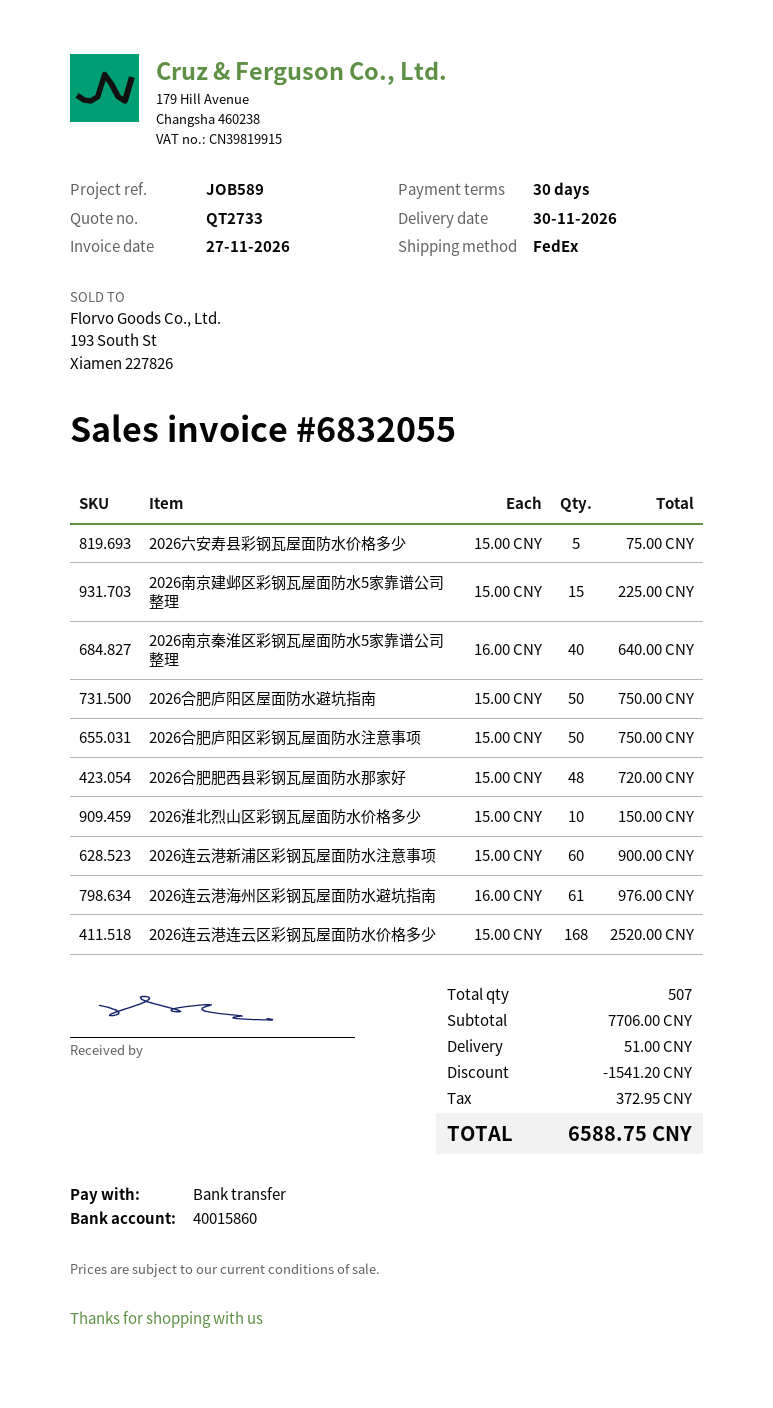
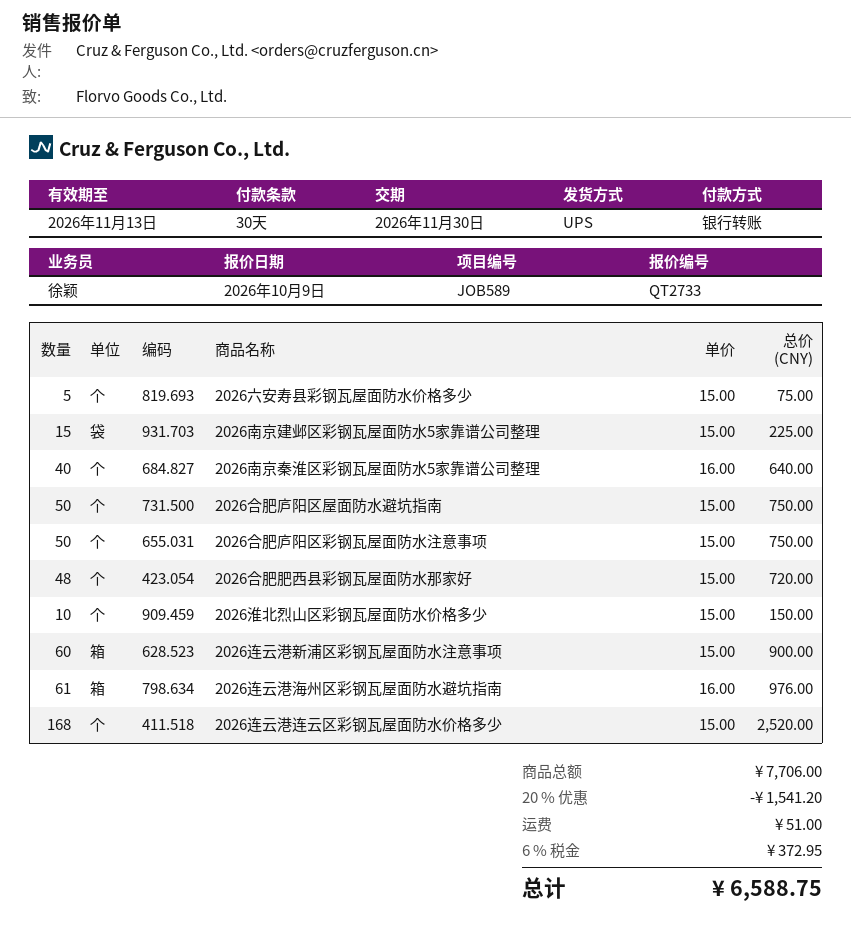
shipping method: FedEx -> UPS

